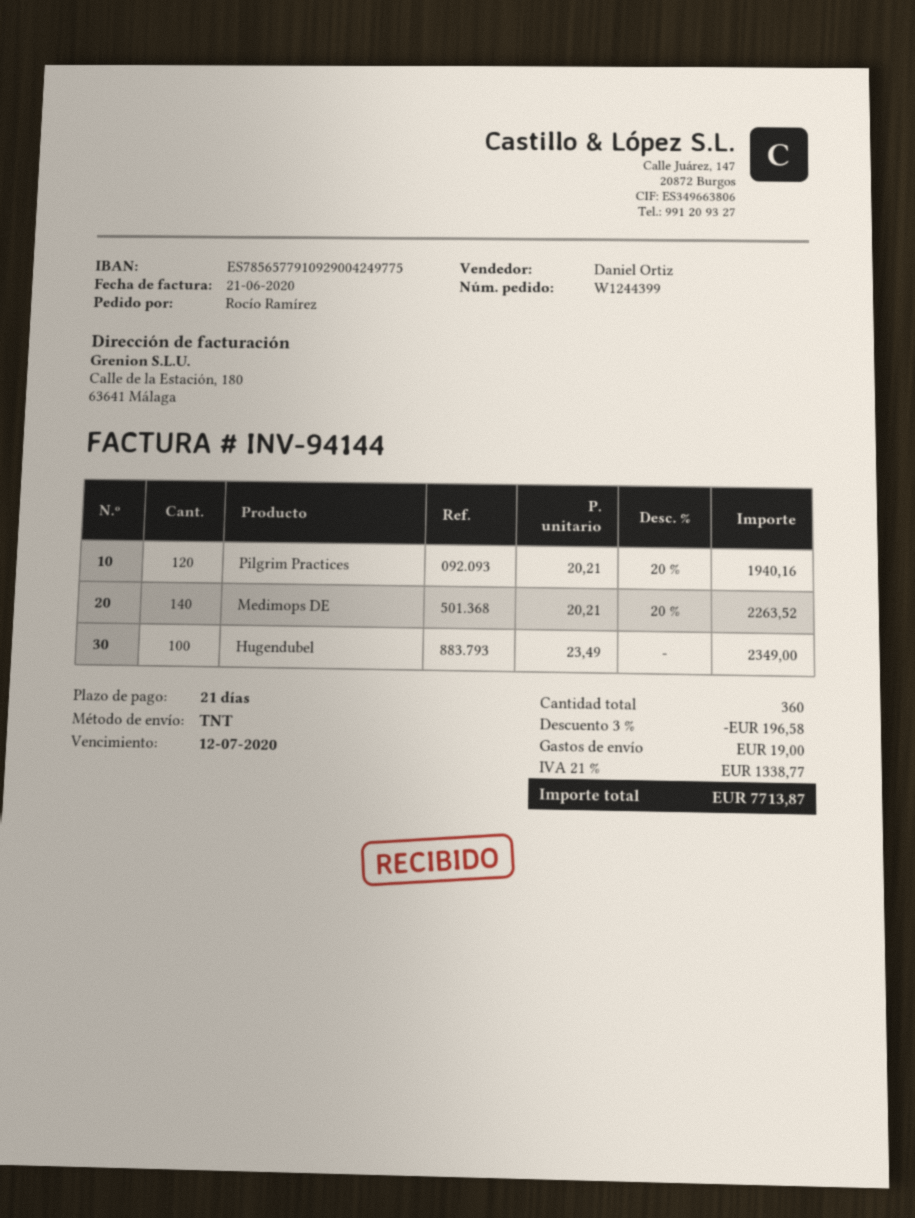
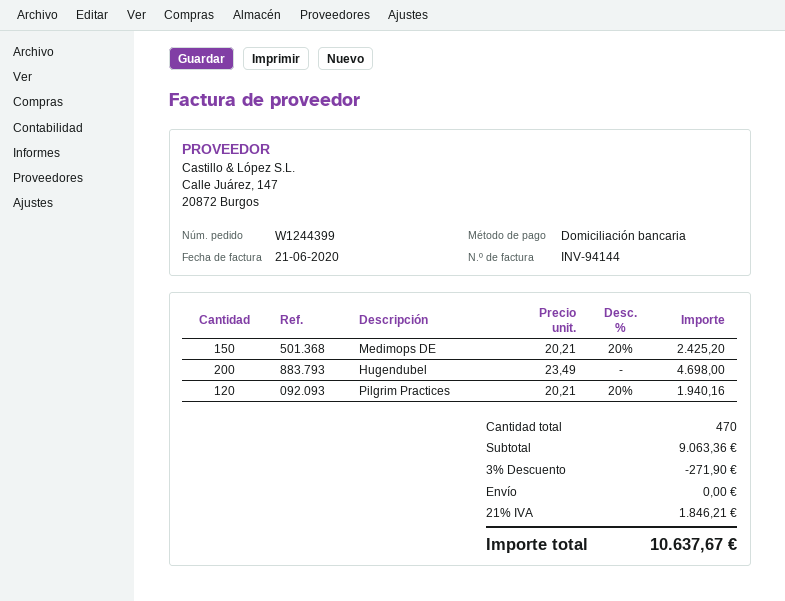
Medimops DE: 140 x 20.21 - 20% = 2263.52 -> 150 x 20.21 - 20% = 2425.20
Hugendubel: 100 x 23.49 = 2349.00 -> 200 x 23.49 = 4698.00
total quantity: 360 -> 470
discount: 3% = 196.58 -> 3% = 271.90
shipping: 19.00 -> 0.00
tax: 21% = 1338.77 -> 21% = 1846.21
total: 7713.87 -> 10637.67

